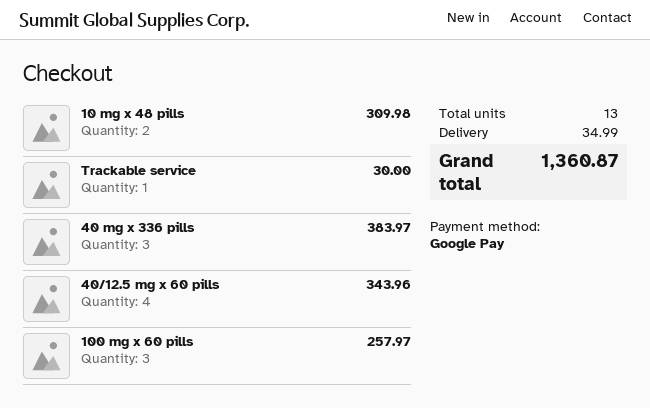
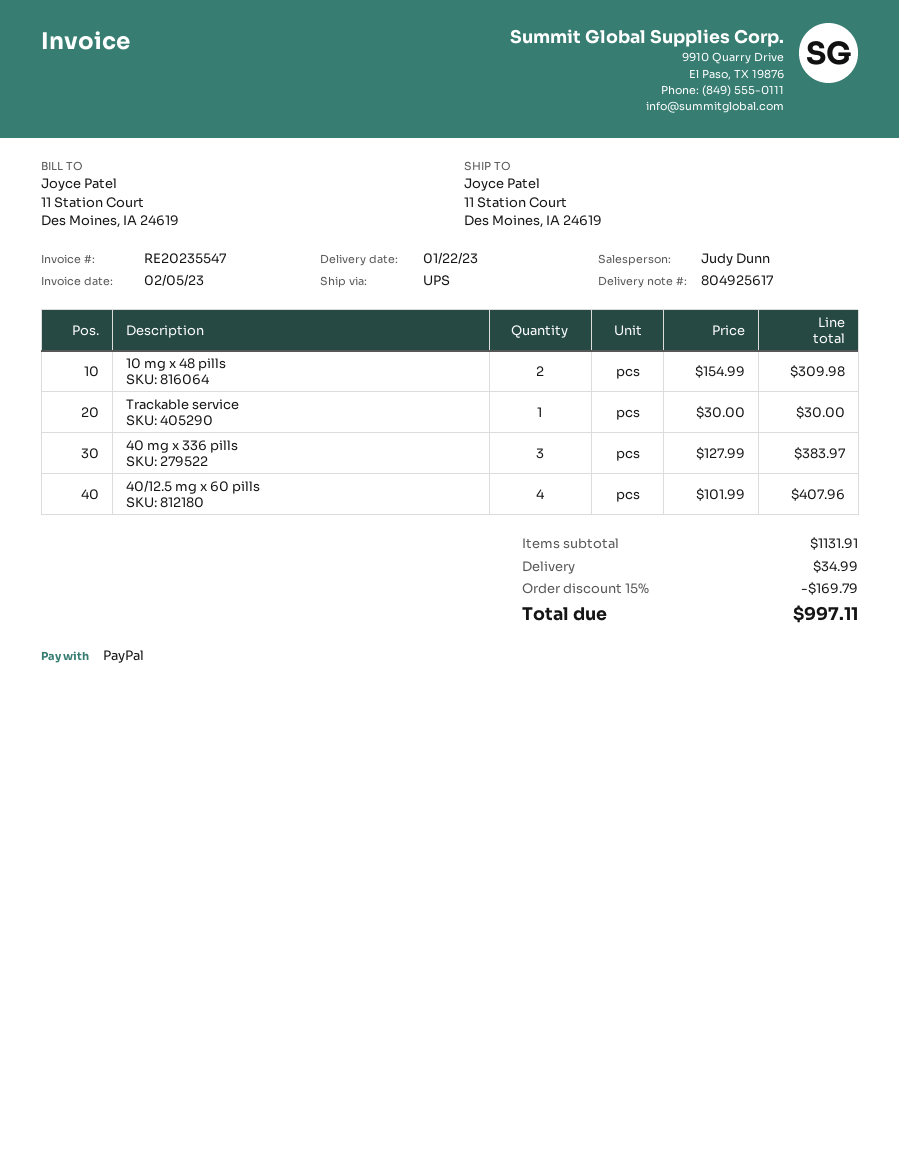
payment method: Google Pay -> PayPal
40/12.5 mg x 60 pills: 4 for 343.96 -> 4 for 407.96
100 mg x 60 pills: 3 for 257.97 -> none
discount: none -> 15% = 169.79
total: 1360.87 -> 997.11

